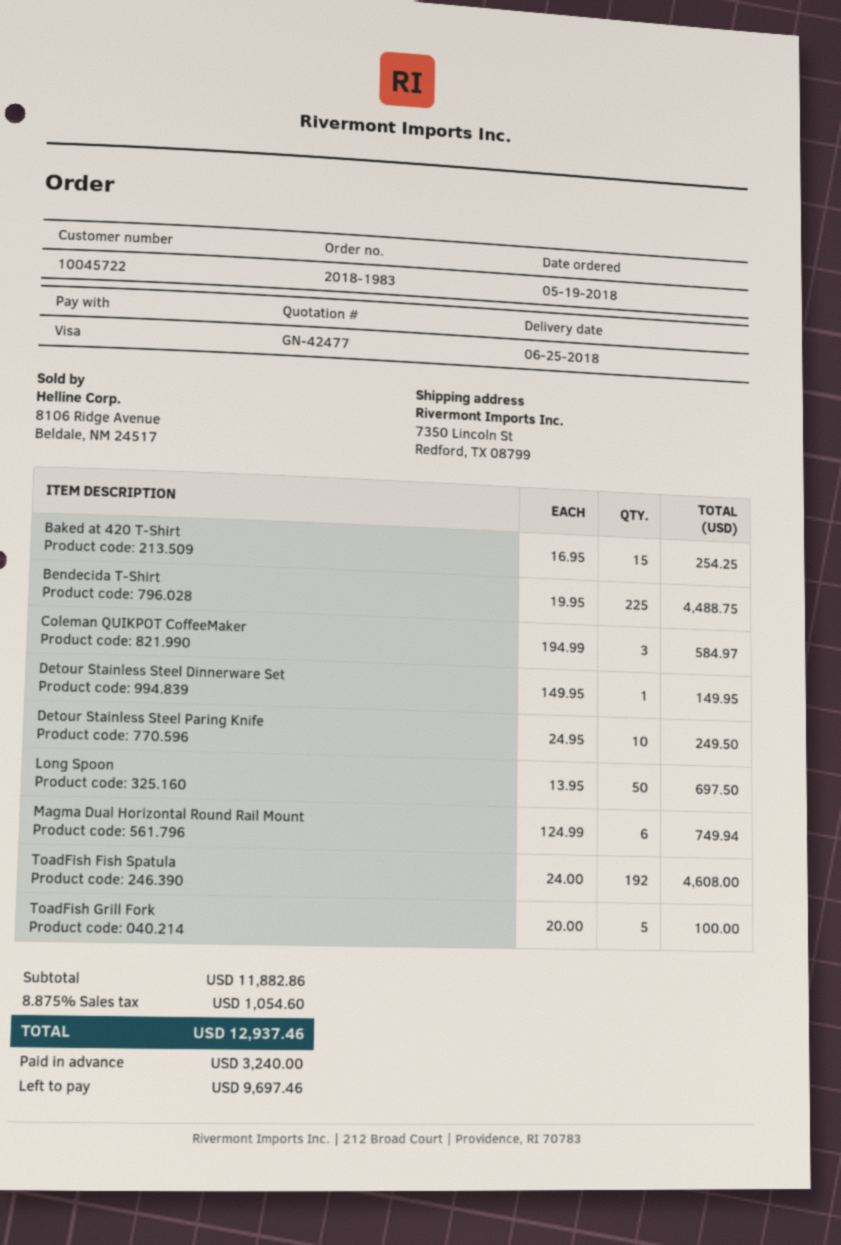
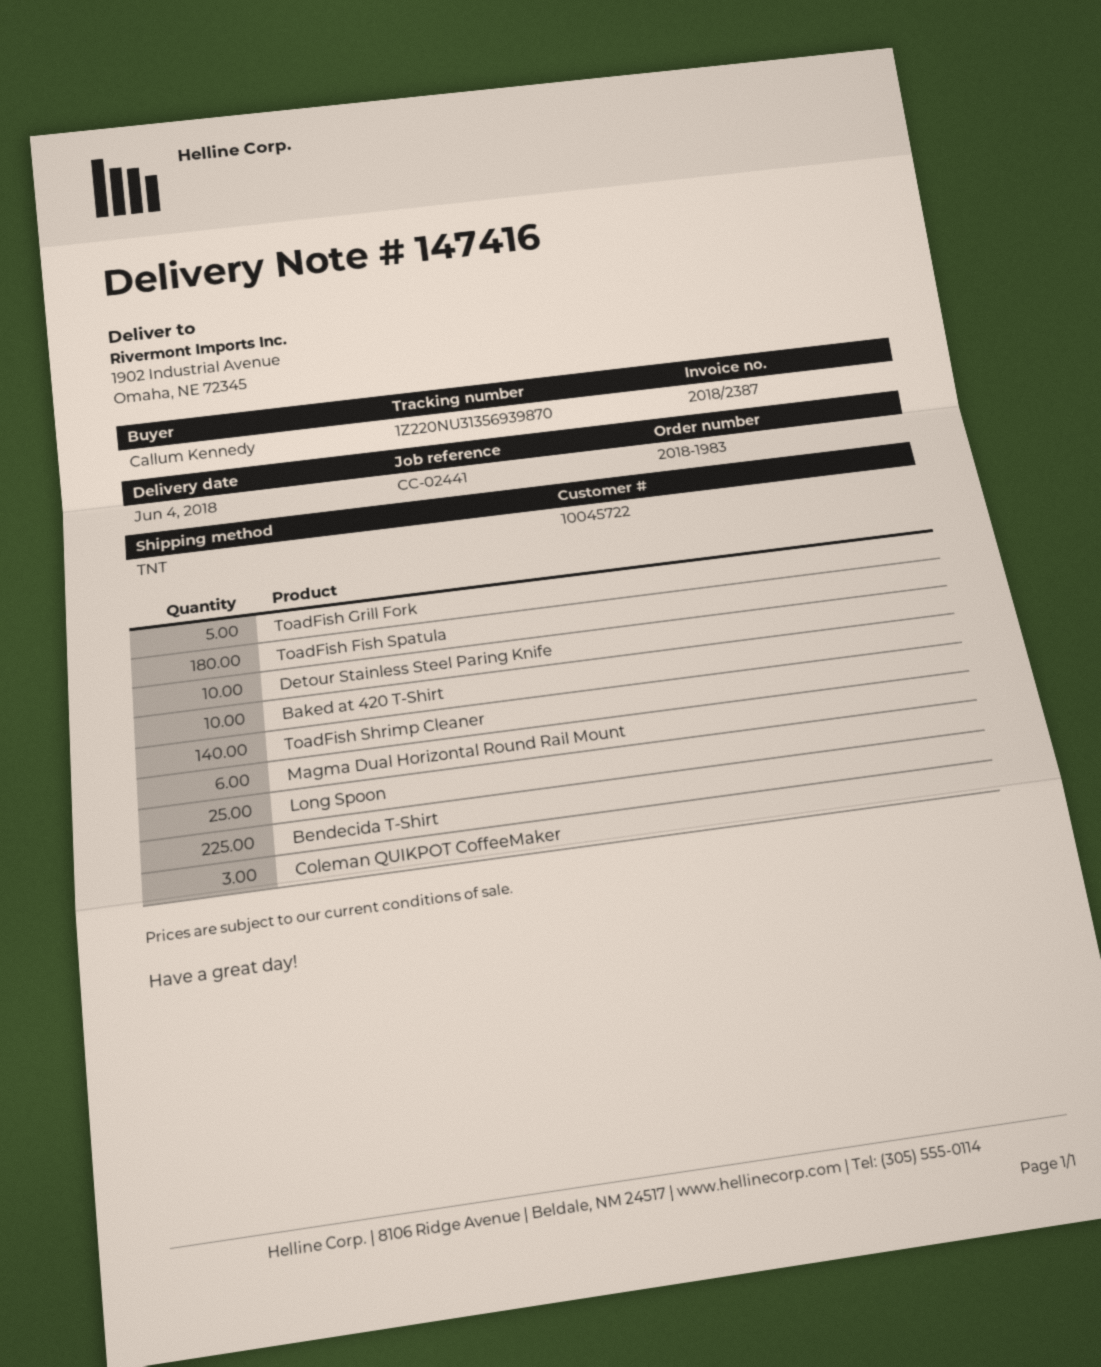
delivery date: 2018-06-25 -> 2018-06-04
ship to: 7350 Lincoln St, Redford, TX 08799 -> 1902 Industrial Avenue, Omaha, NE 72345
Baked at 420 T-Shirt: 15 -> 10
Detour Stainless Steel Dinnerware Set: 1 -> none
Long Spoon: 50 -> 25
ToadFish Fish Spatula: 192 -> 180
ToadFish Shrimp Cleaner: none -> 140

